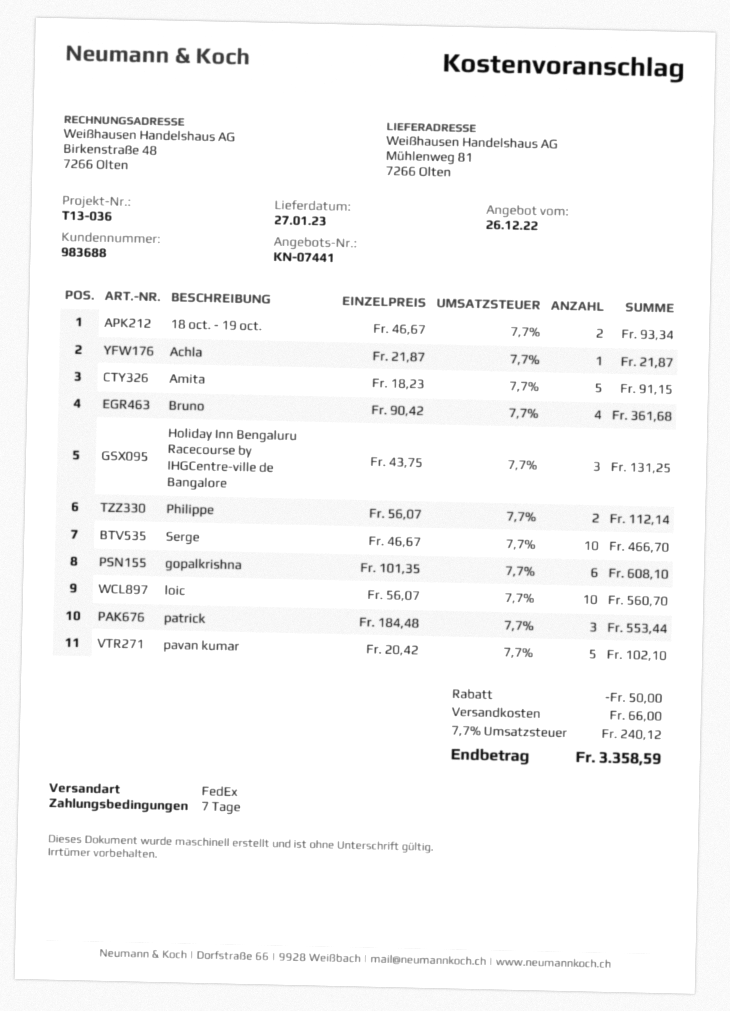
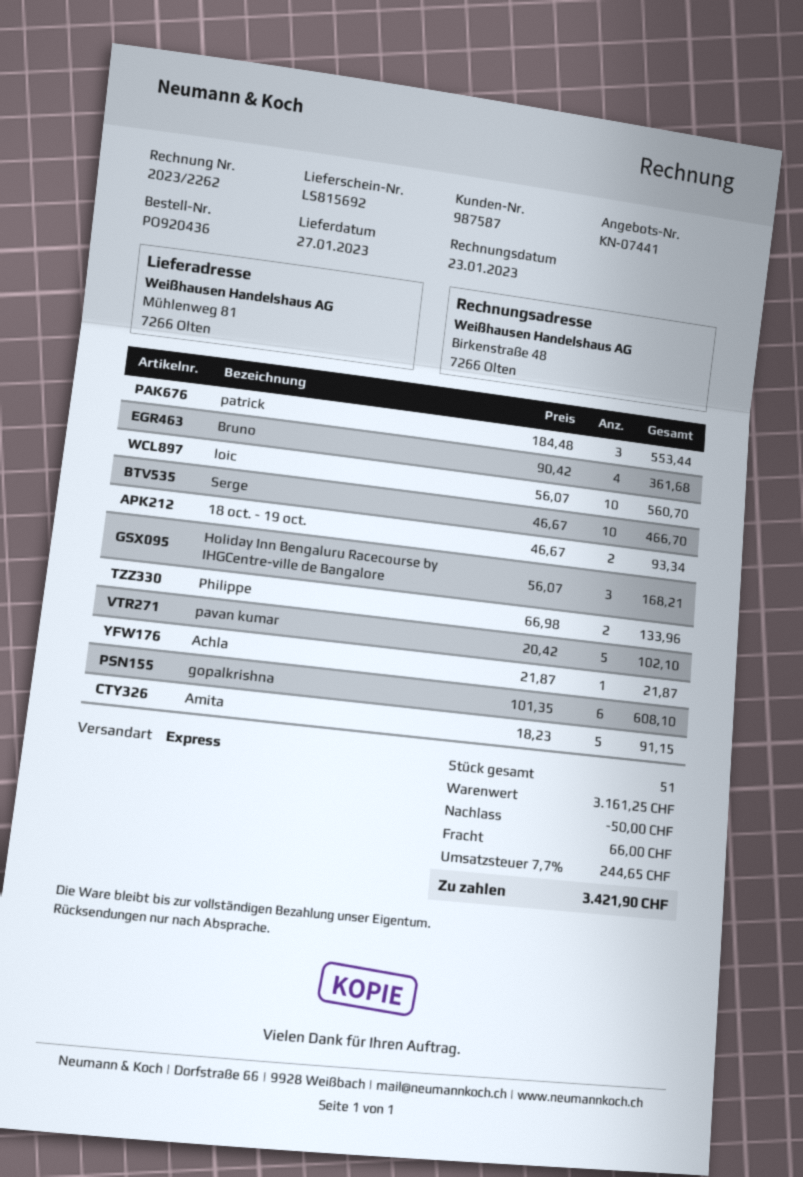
customer number: 983688 -> 987587
shipping method: FedEx -> express
Holiday Inn Bengaluru Racecourse by IHGCentre-ville de Bangalore: 3 x 43.75 = 131.25 -> 3 x 56.07 = 168.21
Philippe: 2 x 56.07 = 112.14 -> 2 x 66.98 = 133.96
tax: 7.7% = 240.12 -> 7.7% = 244.65
total: 3358.59 -> 3421.90

